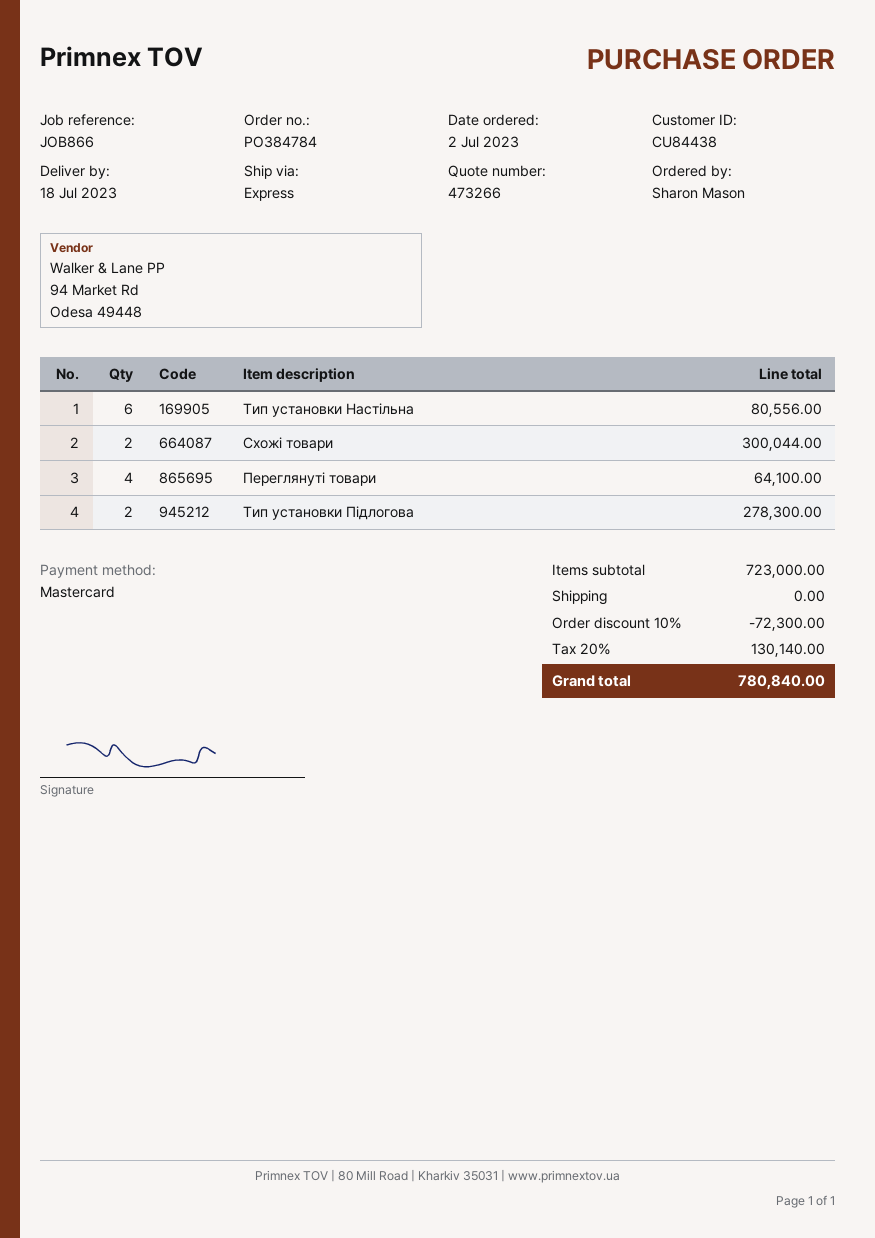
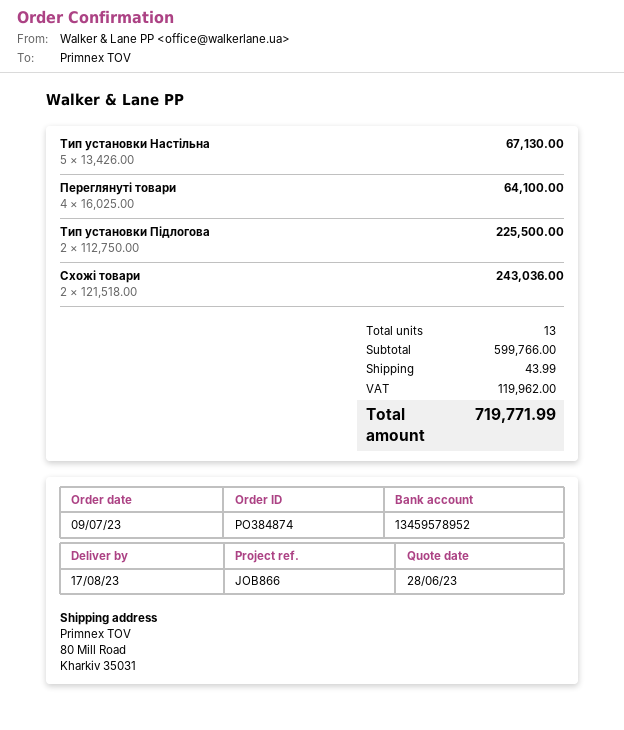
order number: PO384784 -> PO384874
order date: 2023-07-02 -> 2023-07-09
delivery date: 2023-07-18 -> 2023-08-17
Тип установки Настільна: 6 for 80556.00 -> 5 for 67130.00
Схожі товари: 2 for 300044.00 -> 2 for 243036.00
Тип установки Підлогова: 2 for 278300.00 -> 2 for 225500.00
subtotal: 723000.00 -> 599766.00
discount: 10% = 72300.00 -> none
shipping: 0.00 -> 43.99
tax: 130140.00 -> 119962.00
total: 780840.00 -> 719771.99

